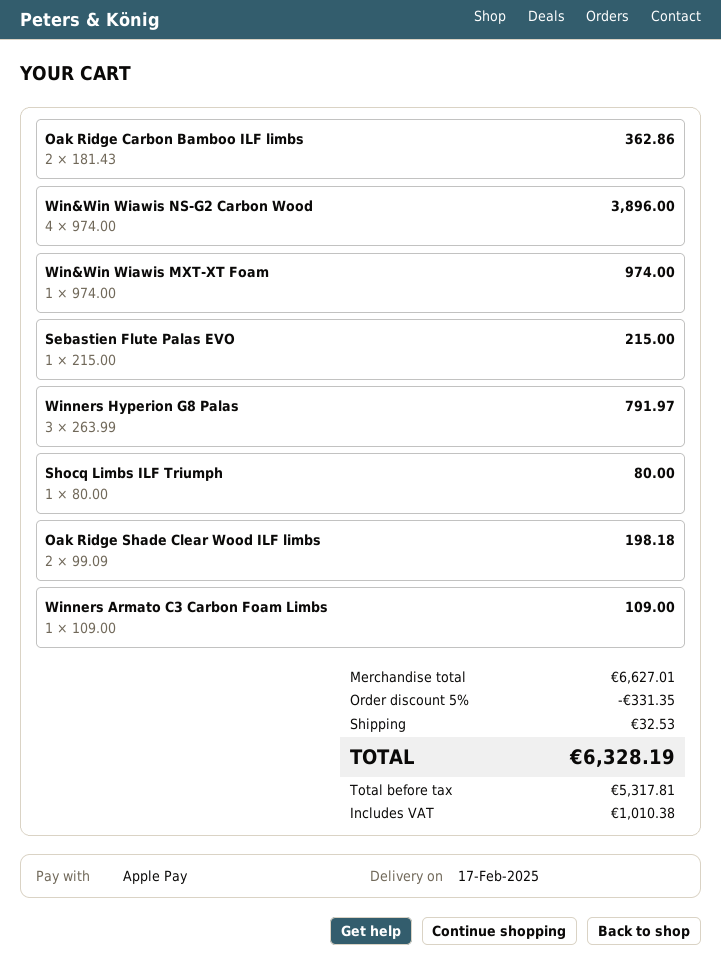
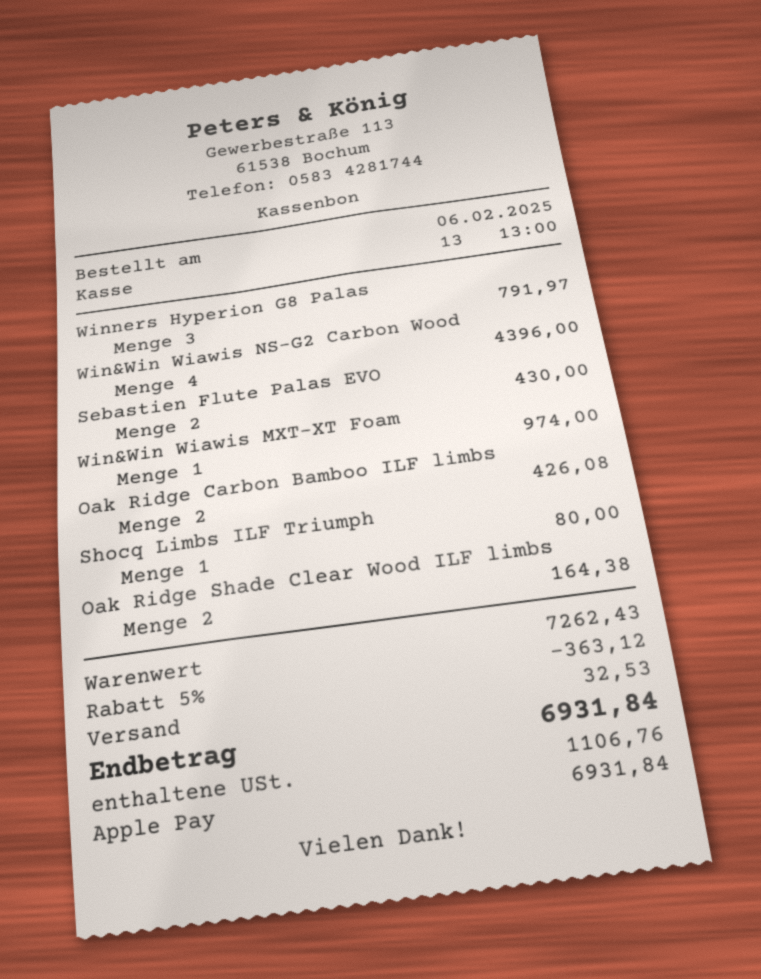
Oak Ridge Carbon Bamboo ILF limbs: 2 for 362.86 -> 2 for 426.08
Win&Win Wiawis NS-G2 Carbon Wood: 4 for 3896.00 -> 4 for 4396.00
Sebastien Flute Palas EVO: 1 for 215.00 -> 2 for 430.00
Oak Ridge Shade Clear Wood ILF limbs: 2 for 198.18 -> 2 for 164.38
Winners Armato C3 Carbon Foam Limbs: 1 for 109.00 -> none
subtotal: 6627.01 -> 7262.43
discount: 5% = 331.35 -> 5% = 363.12
tax: 1010.38 -> 1106.76
total: 6328.19 -> 6931.84

